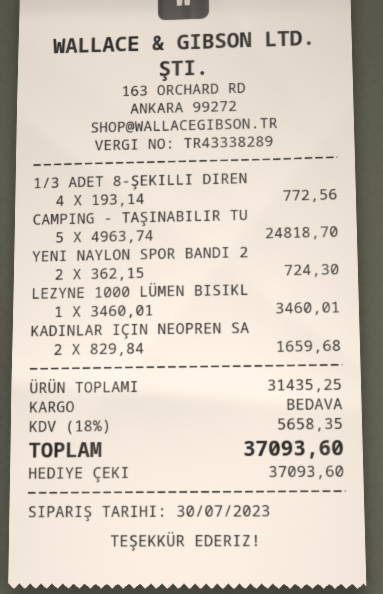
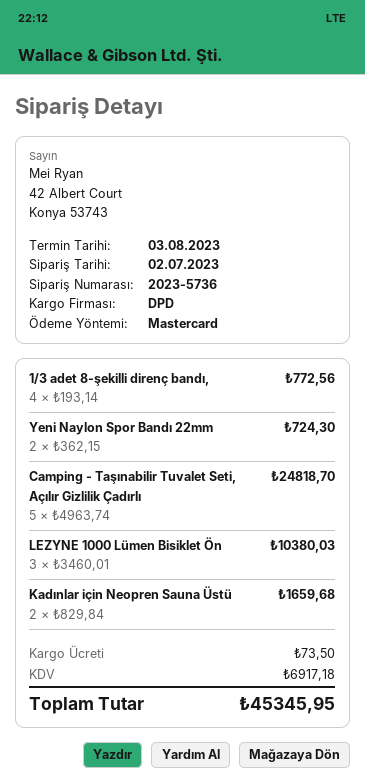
order date: 2023-07-30 -> 2023-07-02
payment method: gift card -> Mastercard
LEZYNE 1000 LÜMEN BISIKL: 1 x 3460.01 = 3460.01 -> 3 x 3460.01 = 10380.03
shipping: 0.00 -> 73.50
tax: 5658.35 -> 6917.18
total: 37093.60 -> 45345.95

